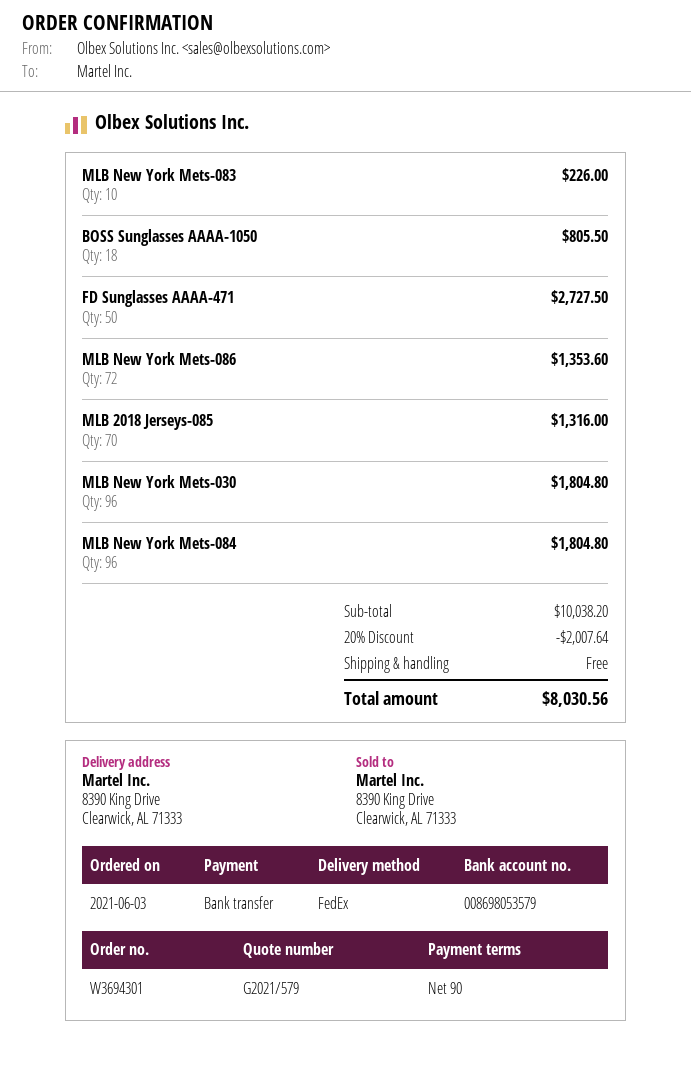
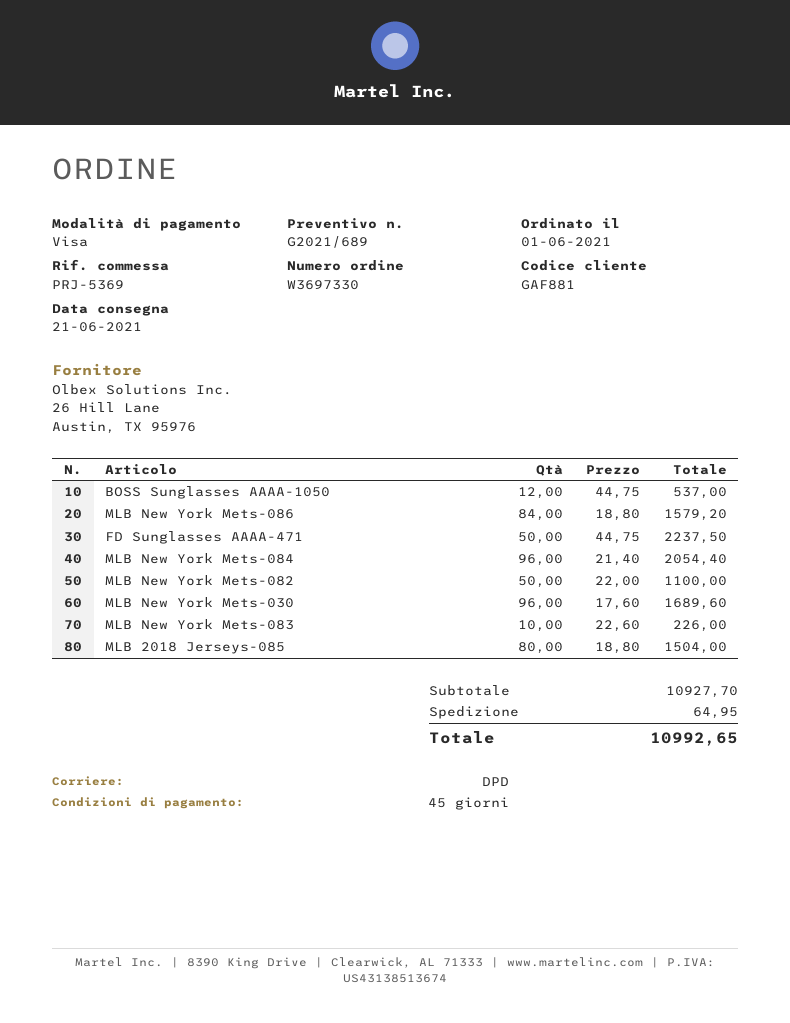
quote number: G2021/579 -> G2021/689
order number: W3694301 -> W3697330
order date: 2021-06-03 -> 2021-06-01
payment terms: 90 days -> 45 days
payment method: bank transfer -> Visa
shipping method: FedEx -> DPD
BOSS Sunglasses AAAA-1050: 18 for 805.50 -> 12 for 537.00
FD Sunglasses AAAA-471: 50 for 2727.50 -> 50 for 2237.50
MLB New York Mets-086: 72 for 1353.60 -> 84 for 1579.20
MLB 2018 Jerseys-085: 70 for 1316.00 -> 80 for 1504.00
MLB New York Mets-030: 96 for 1804.80 -> 96 for 1689.60
MLB New York Mets-084: 96 for 1804.80 -> 96 for 2054.40
MLB New York Mets-082: none -> 50 for 1100.00
subtotal: 10038.20 -> 10927.70
discount: 20% = 2007.64 -> none
shipping: 0.00 -> 64.95
total: 8030.56 -> 10992.65

